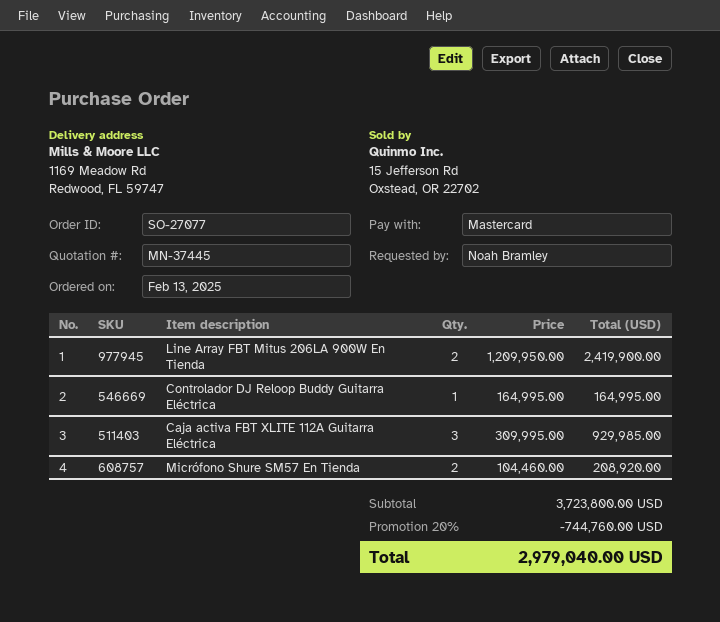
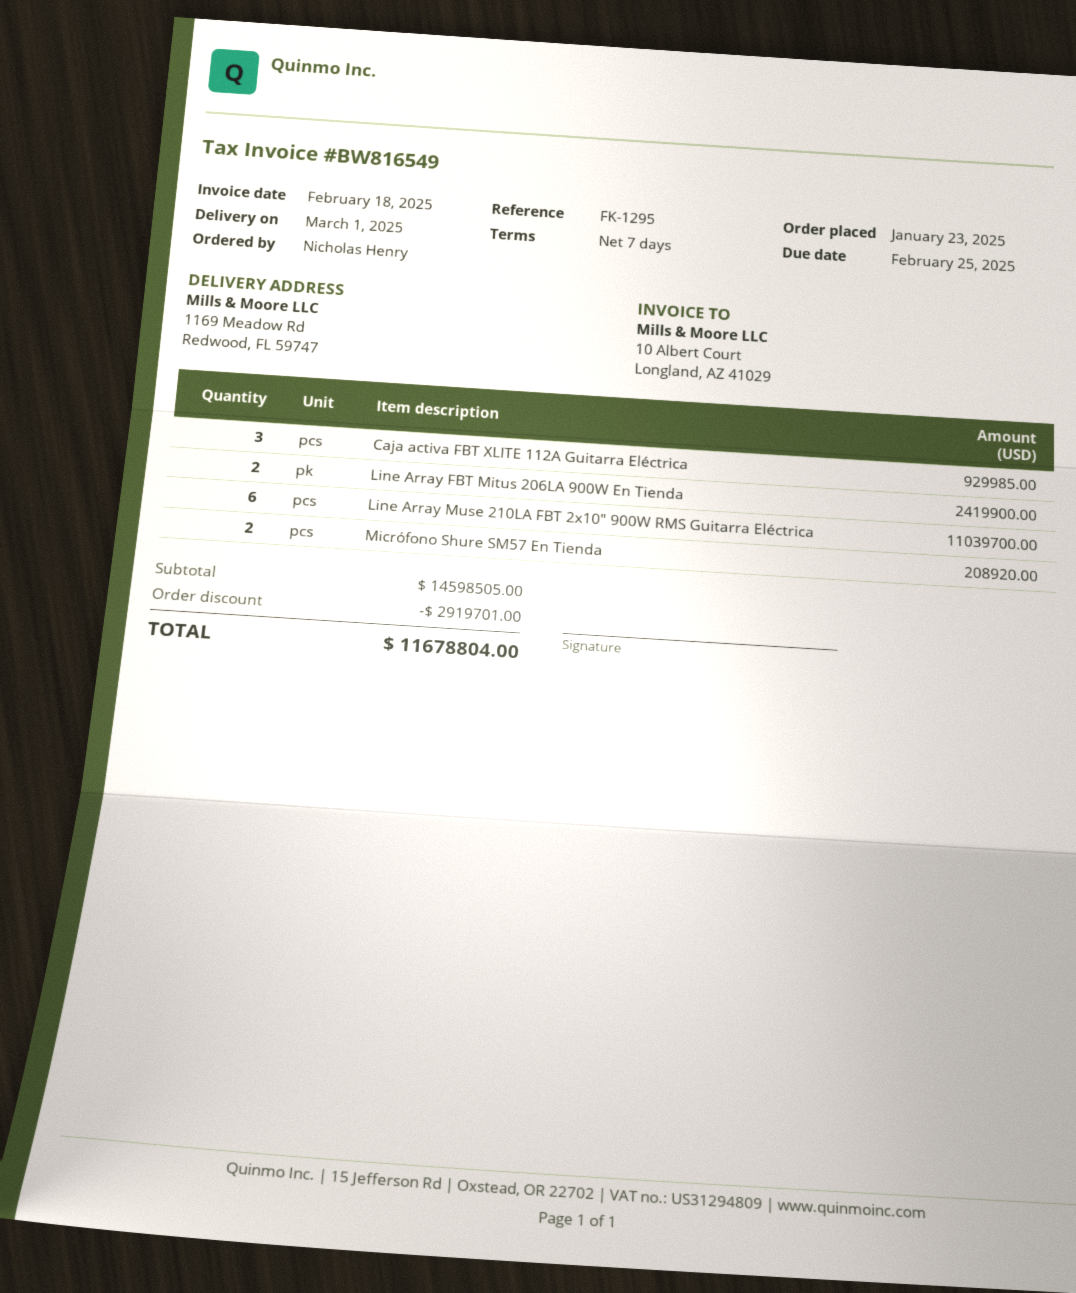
order date: 2025-02-13 -> 2025-01-23
ordered by: Noah Bramley -> Nicholas Henry
Controlador DJ Reloop Buddy Guitarra Eléctrica: 1 for 164995.00 -> none
Line Array Muse 210LA FBT 2x10" 900W RMS Guitarra Eléctrica: none -> 6 for 11039700.00
subtotal: 3723800.00 -> 14598505.00
discount: 744760.00 -> 2919701.00
total: 2979040.00 -> 11678804.00

